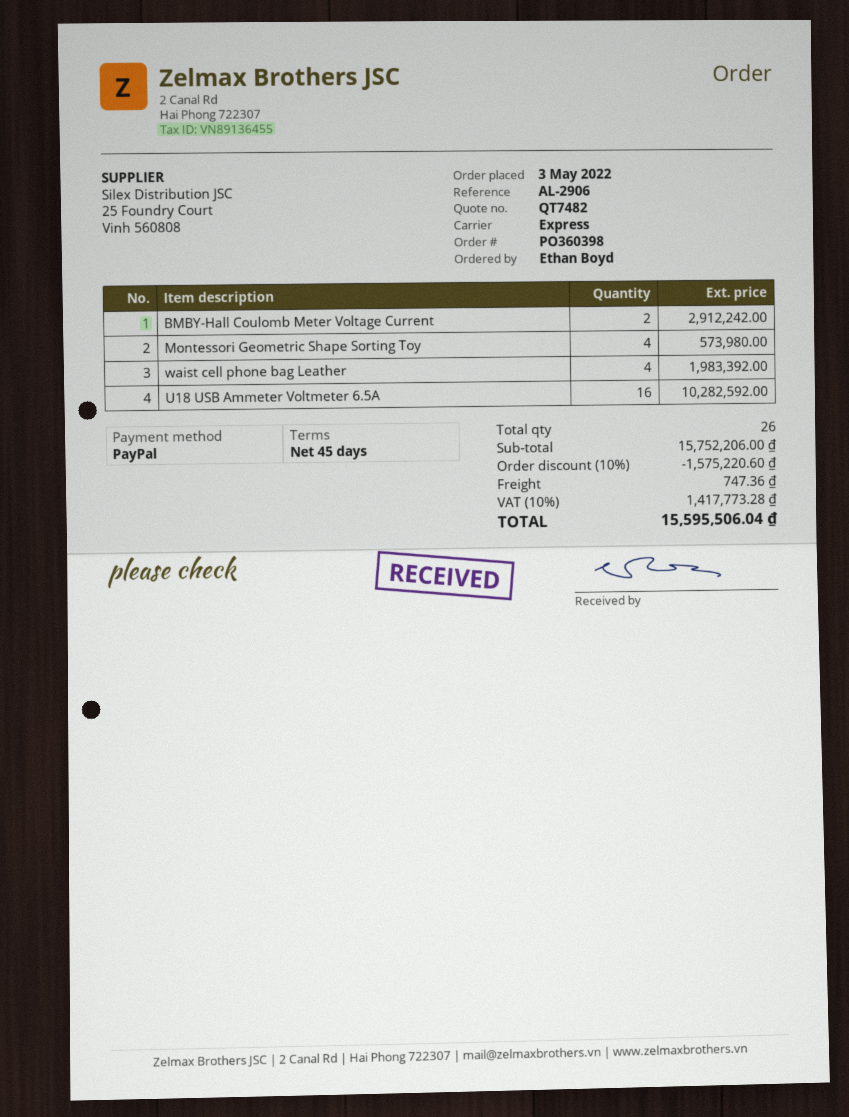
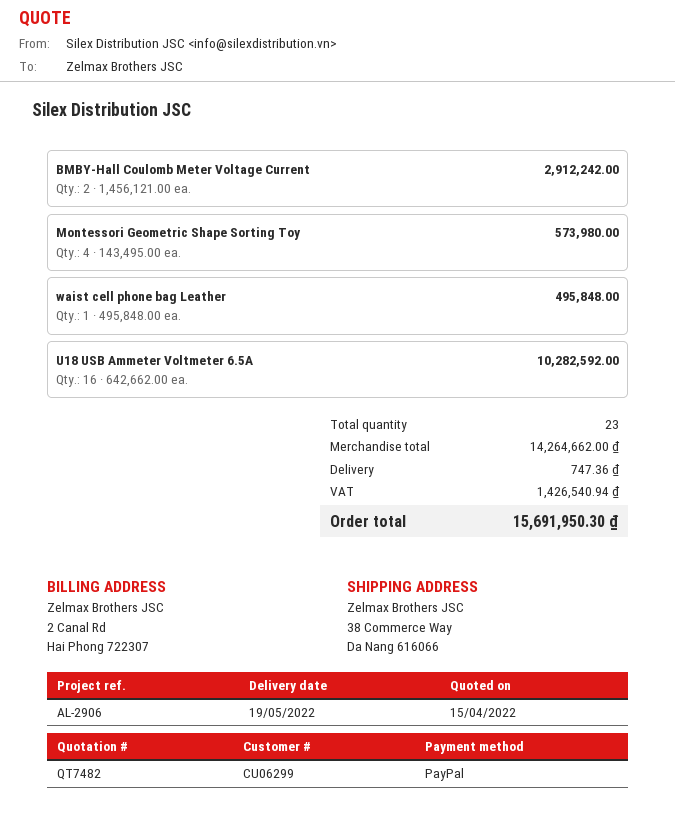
waist cell phone bag Leather: 4 for 1983392.00 -> 1 for 495848.00
total quantity: 26 -> 23
subtotal: 15752206.00 -> 14264662.00
discount: 10% = 1575220.60 -> none
tax: 1417773.28 -> 1426540.94
total: 15595506.04 -> 15691950.30

